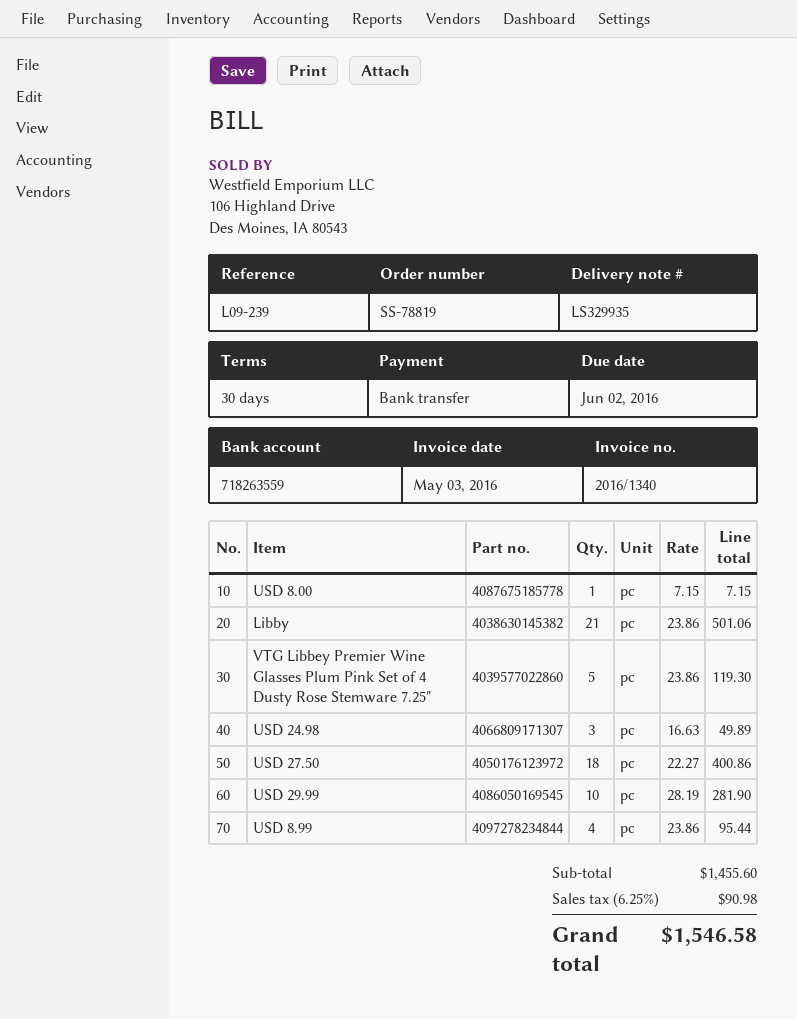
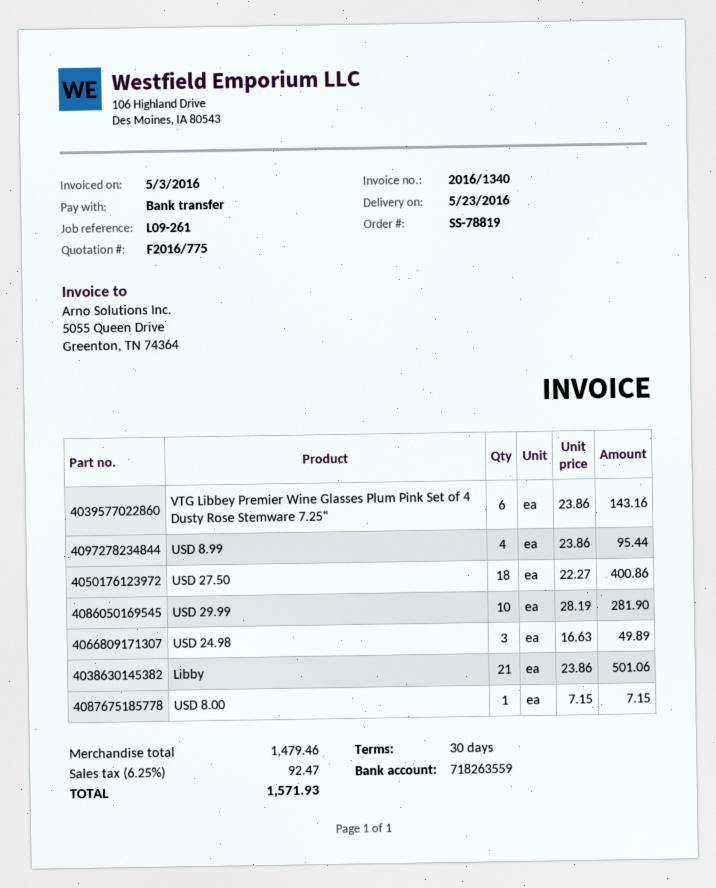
reference: L09-239 -> L09-261
VTG Libbey Premier Wine Glasses Plum Pink Set of 4 Dusty Rose Stemware 7.25": 5 x 23.86 = 119.30 -> 6 x 23.86 = 143.16
subtotal: 1455.60 -> 1479.46
tax: 6.25% = 90.98 -> 6.25% = 92.47
total: 1546.58 -> 1571.93

